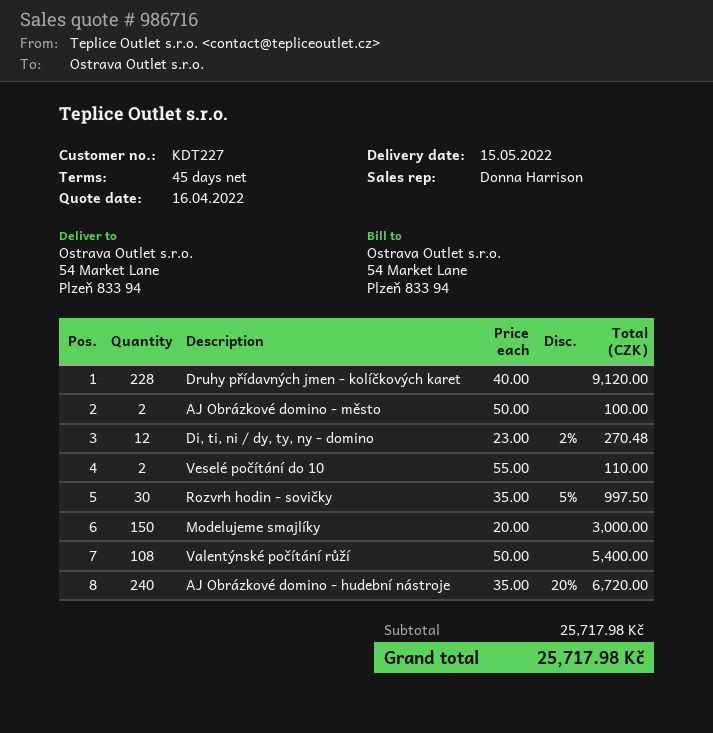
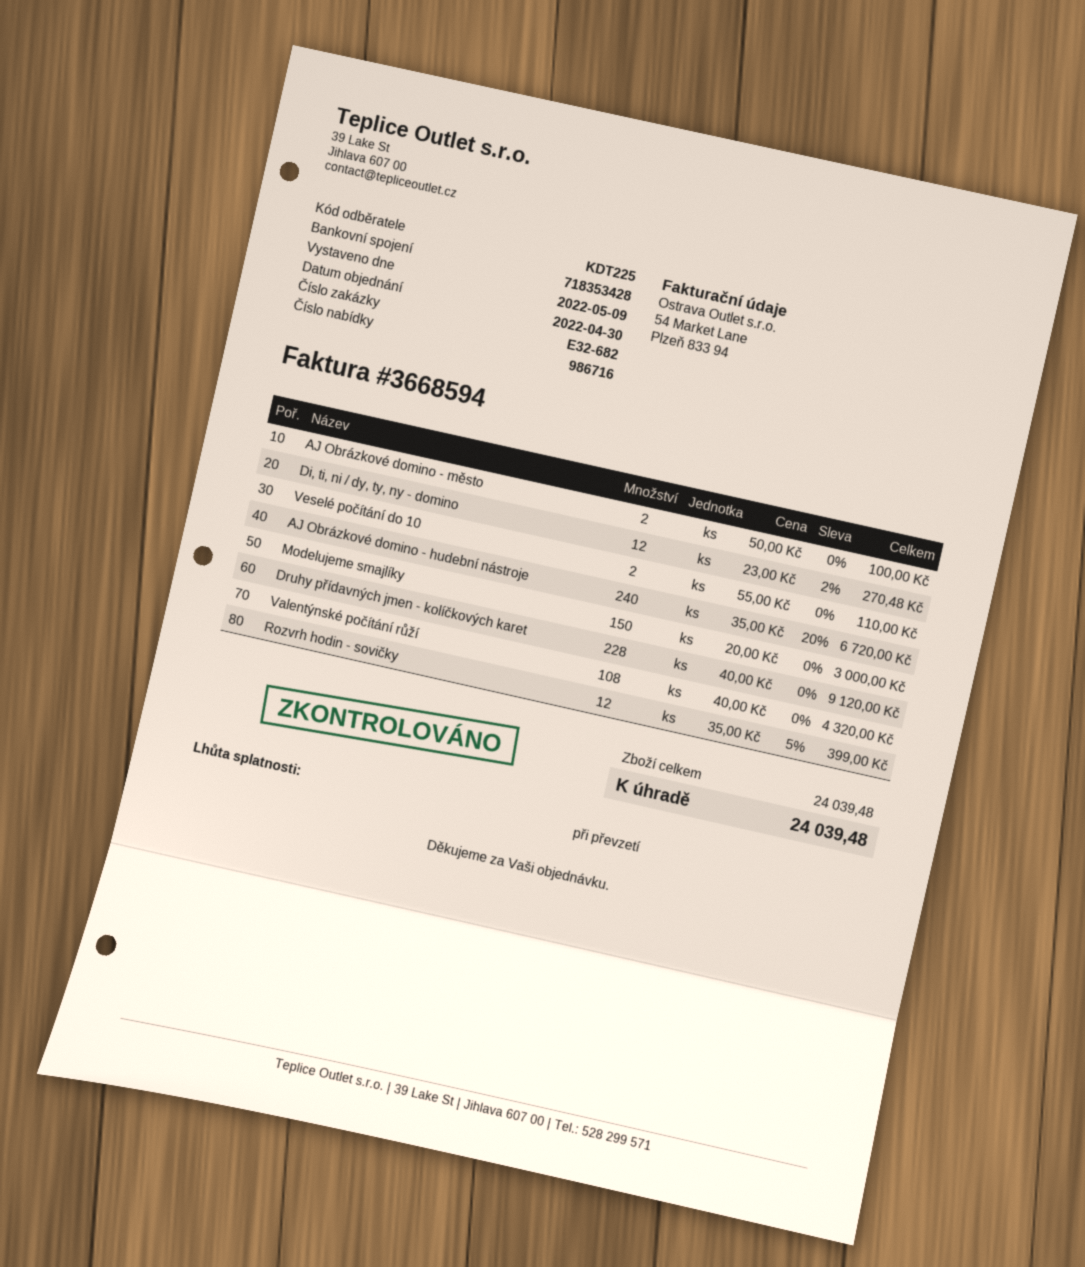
payment terms: 45 days -> on receipt
customer number: KDT227 -> KDT225
Rozvrh hodin - sovičky: 30 x 35.00 - 5% = 997.50 -> 12 x 35.00 - 5% = 399.00
Valentýnské počítání růží: 108 x 50.00 = 5400.00 -> 108 x 40.00 = 4320.00
subtotal: 25717.98 -> 24039.48
total: 25717.98 -> 24039.48

